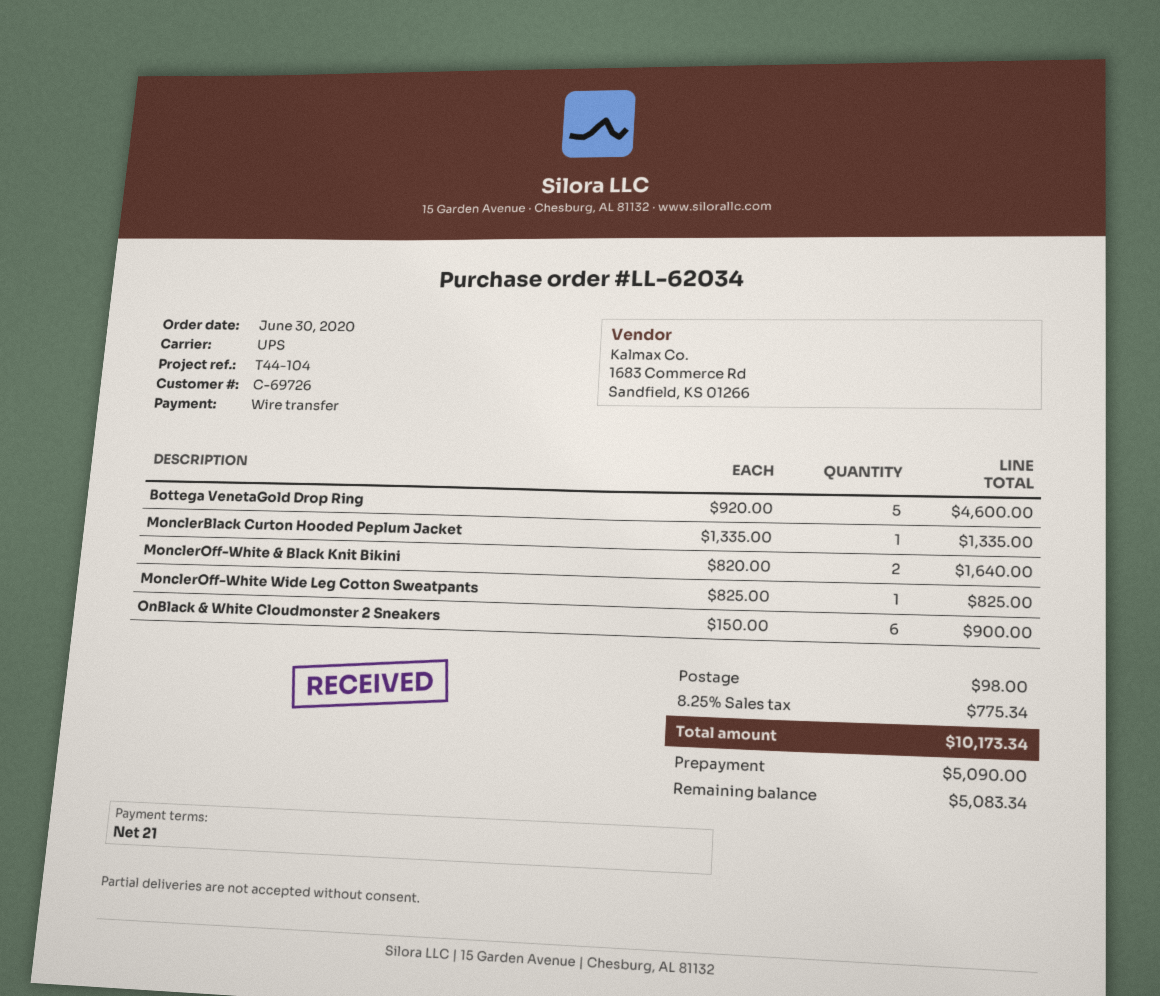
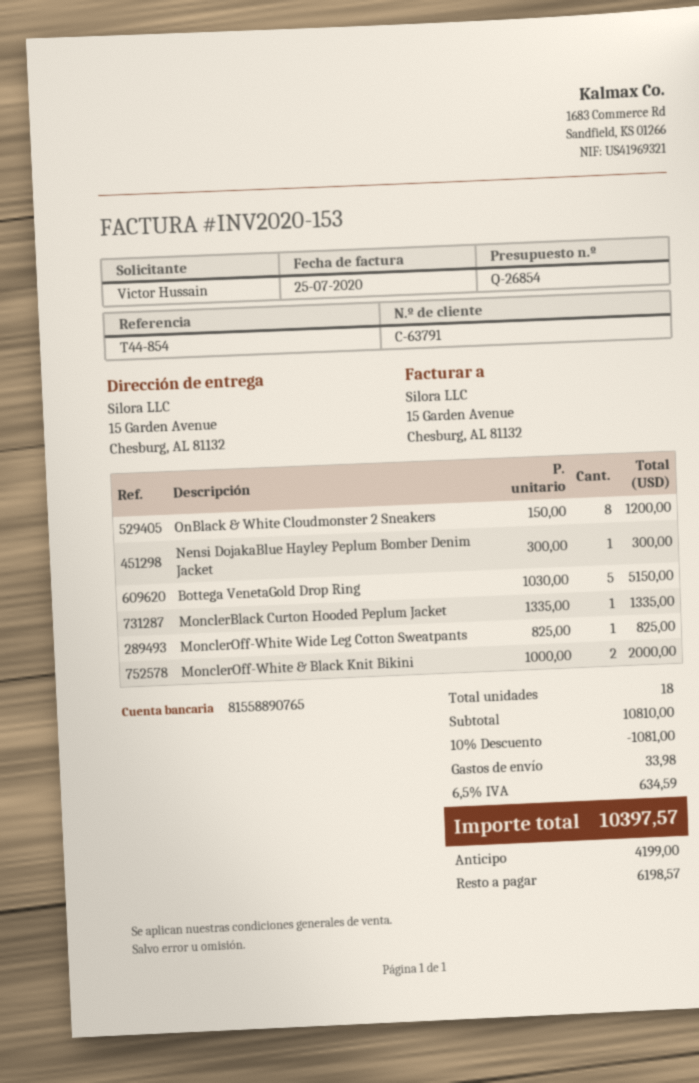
customer number: C-69726 -> C-63791
reference: T44-104 -> T44-854
Bottega VenetaGold Drop Ring: 5 x 920.00 = 4600.00 -> 5 x 1030.00 = 5150.00
MonclerOff-White & Black Knit Bikini: 2 x 820.00 = 1640.00 -> 2 x 1000.00 = 2000.00
OnBlack & White Cloudmonster 2 Sneakers: 6 x 150.00 = 900.00 -> 8 x 150.00 = 1200.00
Nensi DojakaBlue Hayley Peplum Bomber Denim Jacket: none -> 1 x 300.00 = 300.00
discount: none -> 10% = 1081.00
shipping: 98.00 -> 33.98
tax: 8.25% = 775.34 -> 6.5% = 634.59
total: 10173.34 -> 10397.57
deposit: 5090.00 -> 4199.00
balance: 5083.34 -> 6198.57

